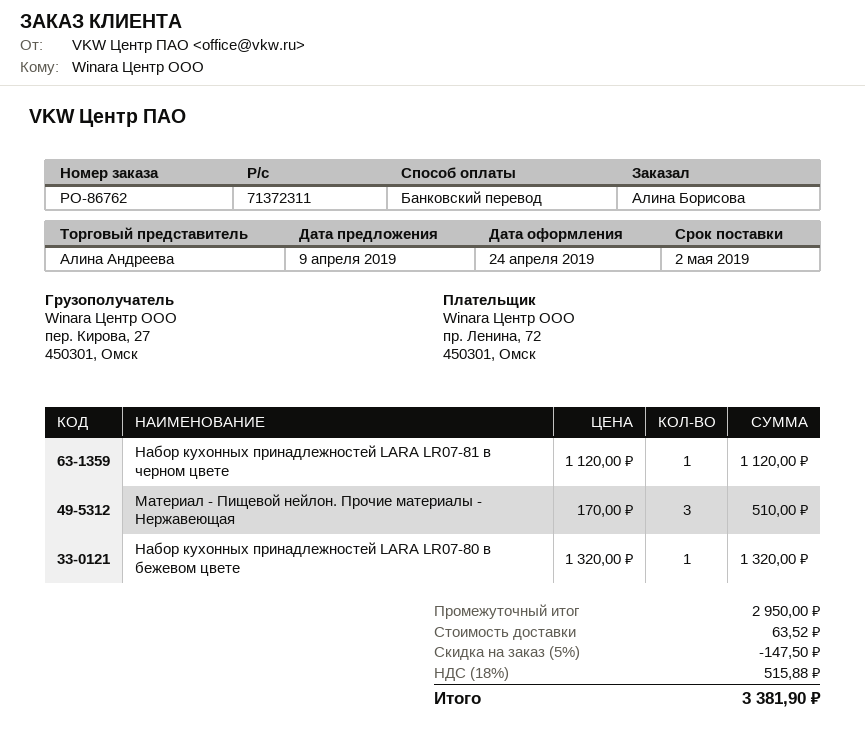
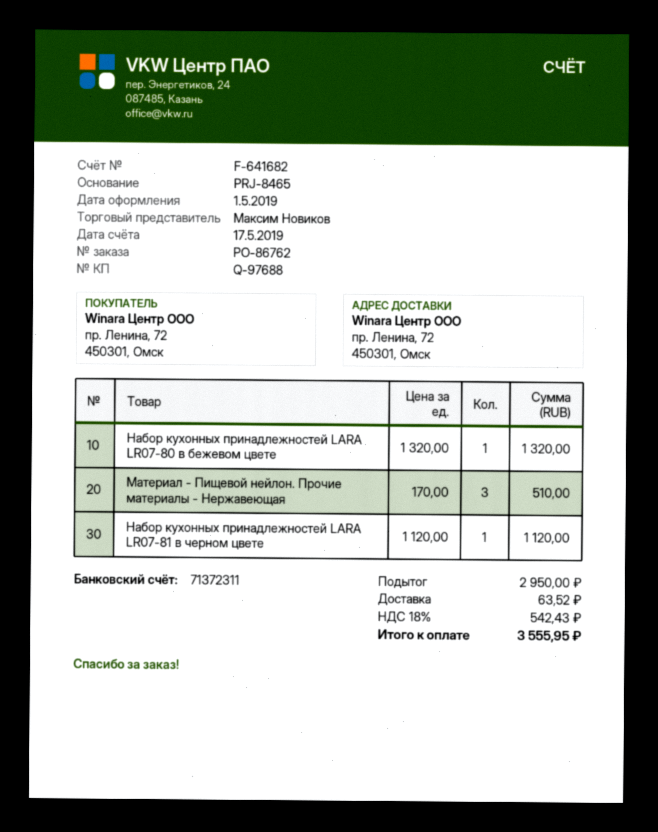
order date: 2019-04-24 -> 2019-05-01
sales rep: Алина Андреева -> Максим Новиков
ship to: пер. Кирова, 27, 450301, Омск -> пр. Ленина, 72, 450301, Омск
discount: 5% = 147.50 -> none
tax: 18% = 515.88 -> 18% = 542.43
total: 3381.90 -> 3555.95

